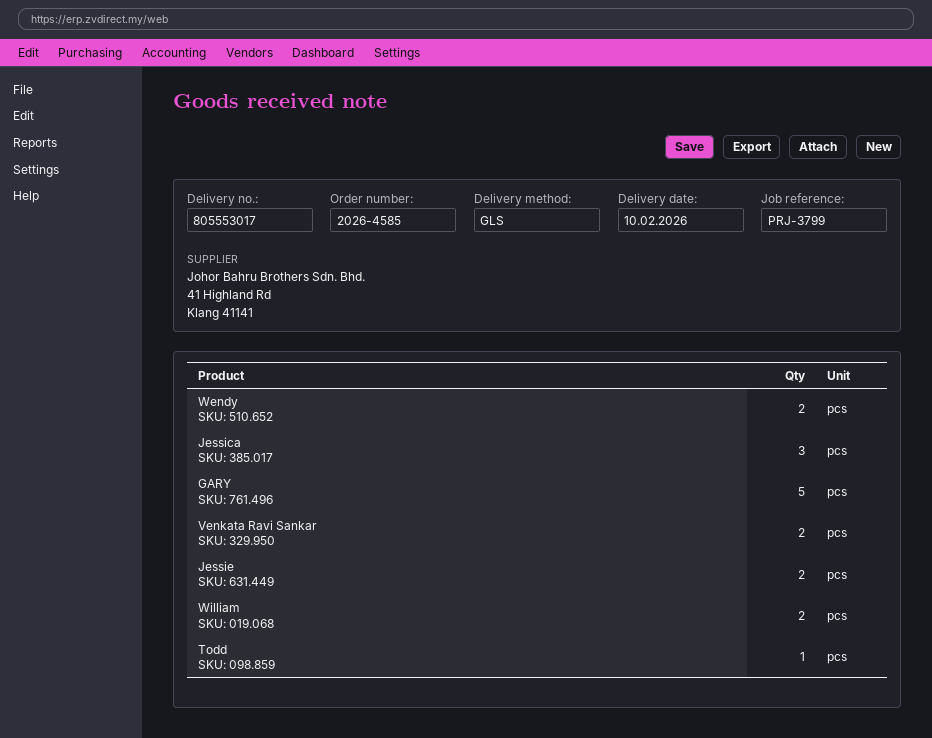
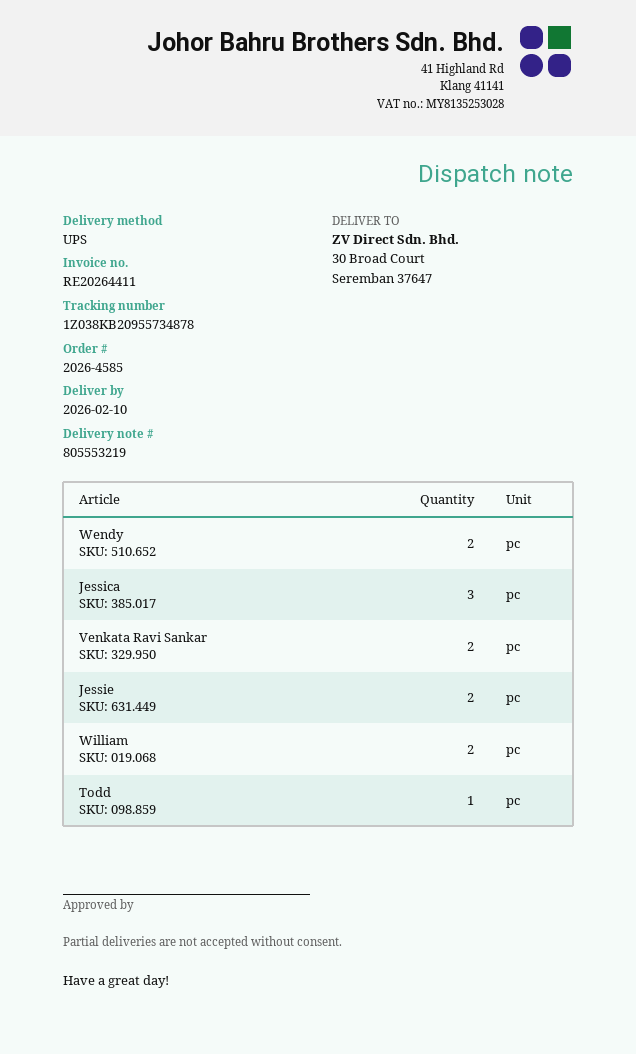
delivery note number: 805553017 -> 805553219
shipping method: GLS -> UPS
GARY: 5 -> none

